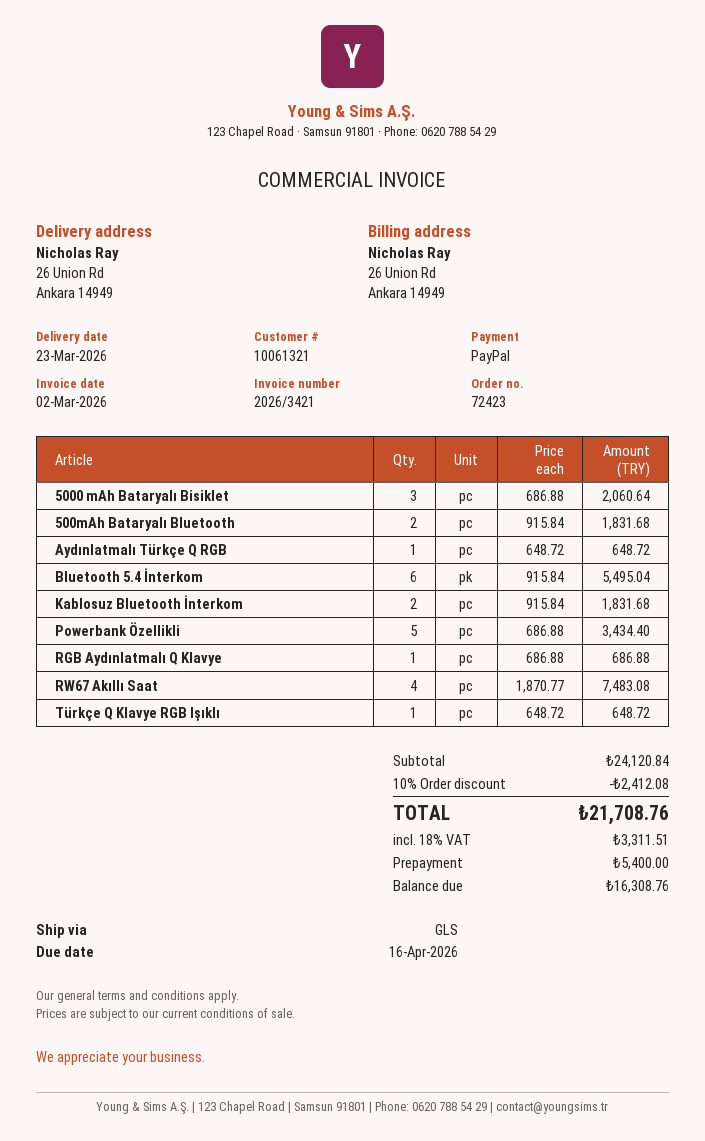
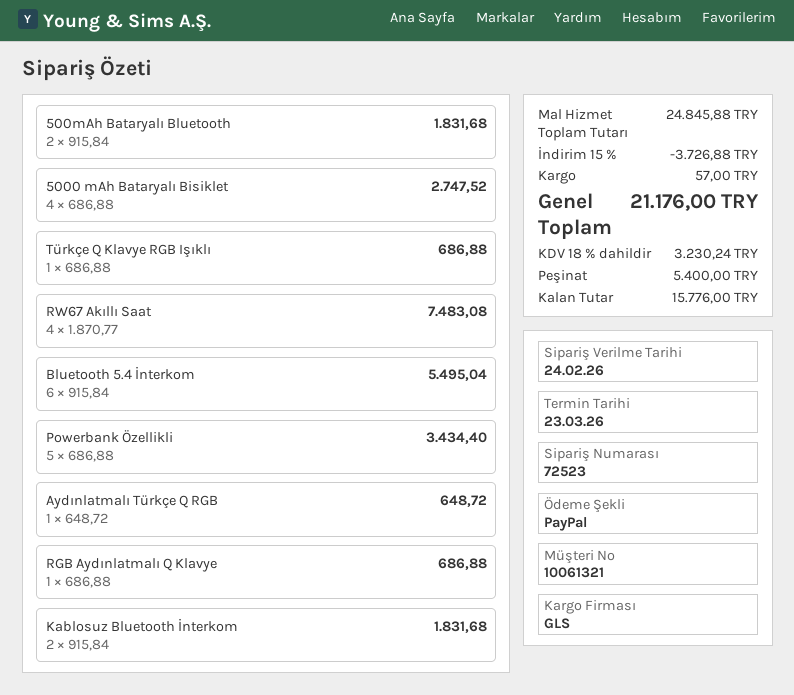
order number: 72423 -> 72523
5000 mAh Bataryalı Bisiklet: 3 x 686.88 = 2060.64 -> 4 x 686.88 = 2747.52
Türkçe Q Klavye RGB Işıklı: 1 x 648.72 = 648.72 -> 1 x 686.88 = 686.88
subtotal: 24120.84 -> 24845.88
discount: 10% = 2412.08 -> 15% = 3726.88
shipping: none -> 57.00
tax: 18% = 3311.51 -> 18% = 3230.24
total: 21708.76 -> 21176.00
balance: 16308.76 -> 15776.00

